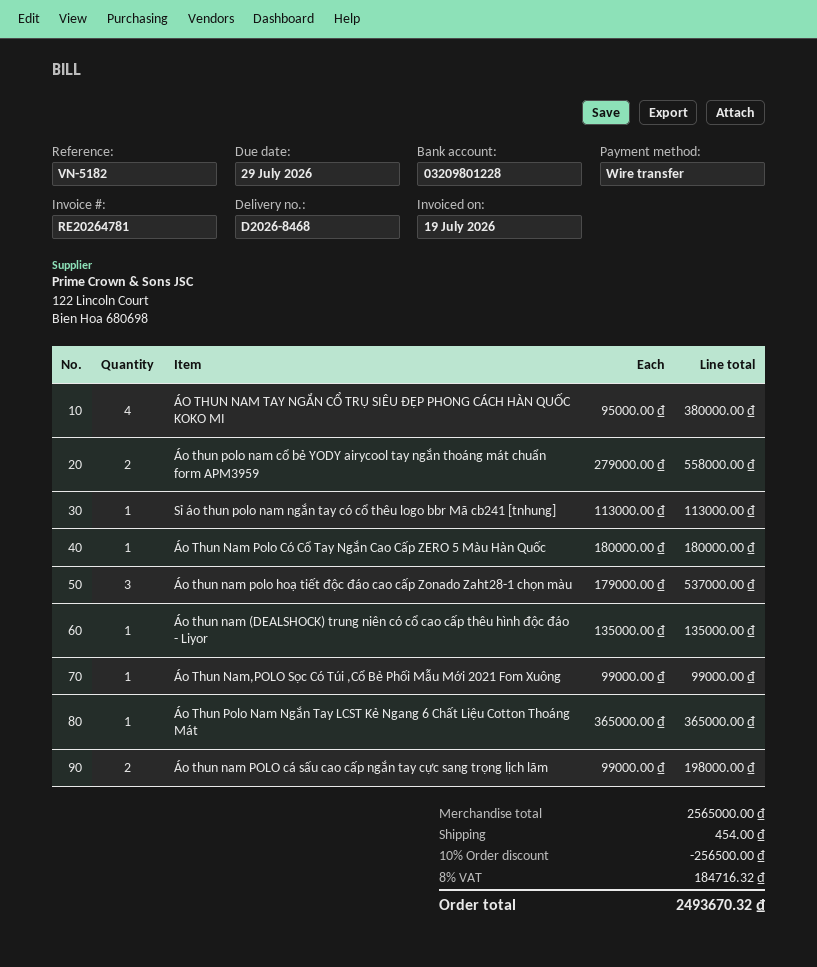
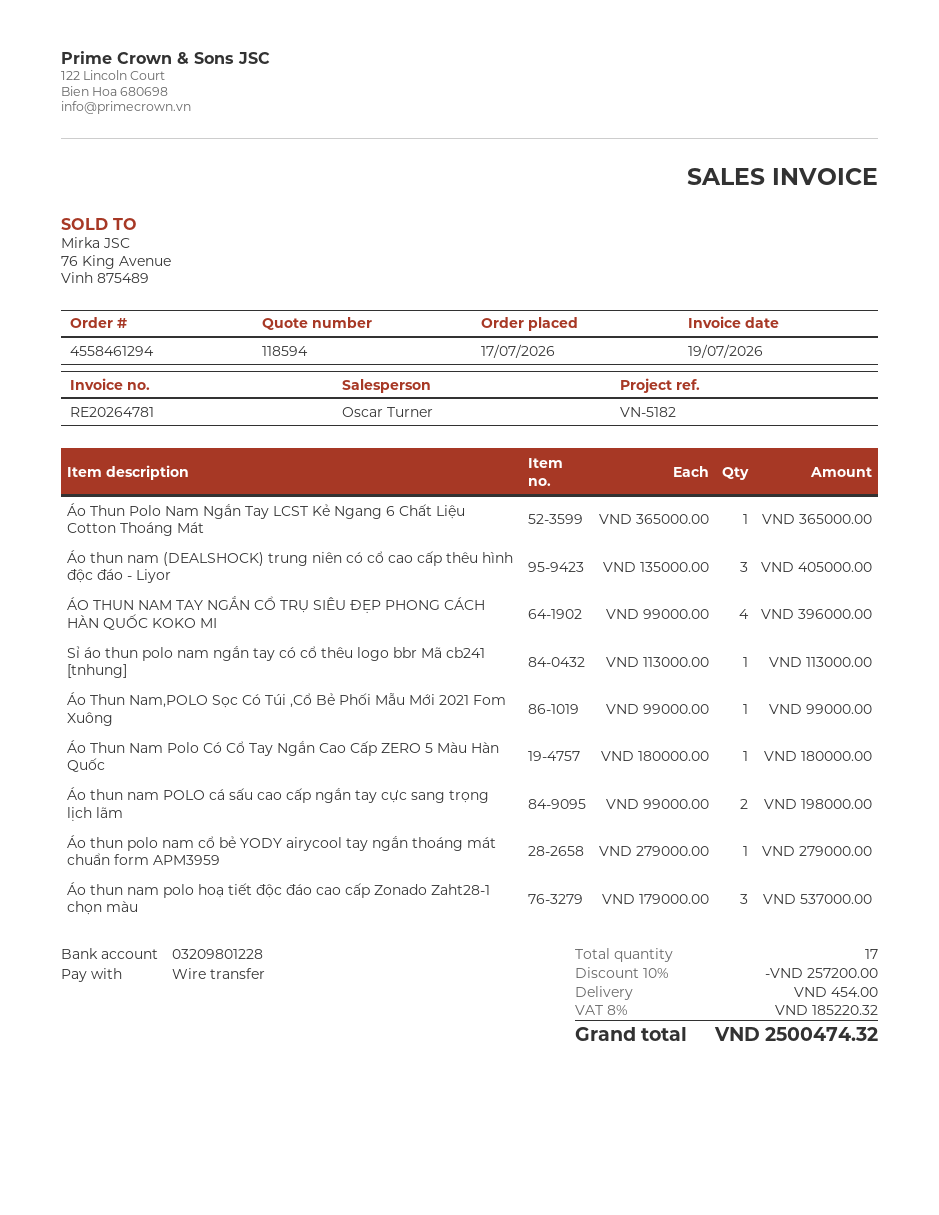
ÁO THUN NAM TAY NGẮN CỔ TRỤ SIÊU ĐẸP PHONG CÁCH HÀN QUỐC KOKO MI: 4 x 95000.00 = 380000.00 -> 4 x 99000.00 = 396000.00
Áo thun polo nam cổ bẻ YODY airycool tay ngắn thoáng mát chuẩn form APM3959: 2 x 279000.00 = 558000.00 -> 1 x 279000.00 = 279000.00
Áo thun nam (DEALSHOCK) trung niên có cổ cao cấp thêu hình độc đáo - Liyor: 1 x 135000.00 = 135000.00 -> 3 x 135000.00 = 405000.00
discount: 10% = 256500.00 -> 10% = 257200.00
tax: 8% = 184716.32 -> 8% = 185220.32
total: 2493670.32 -> 2500474.32

